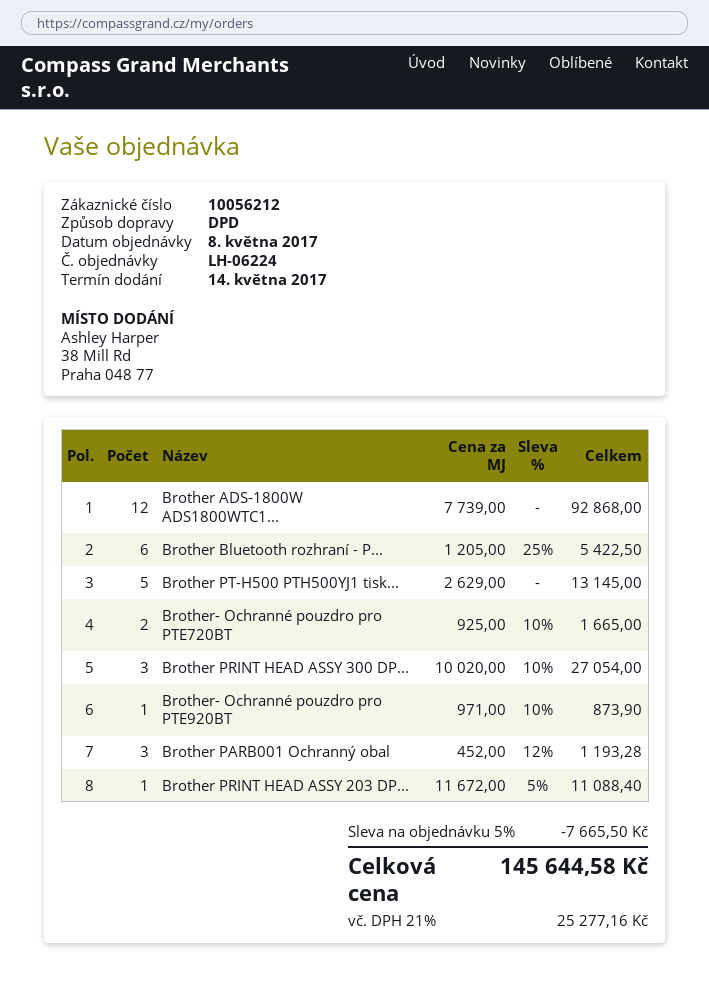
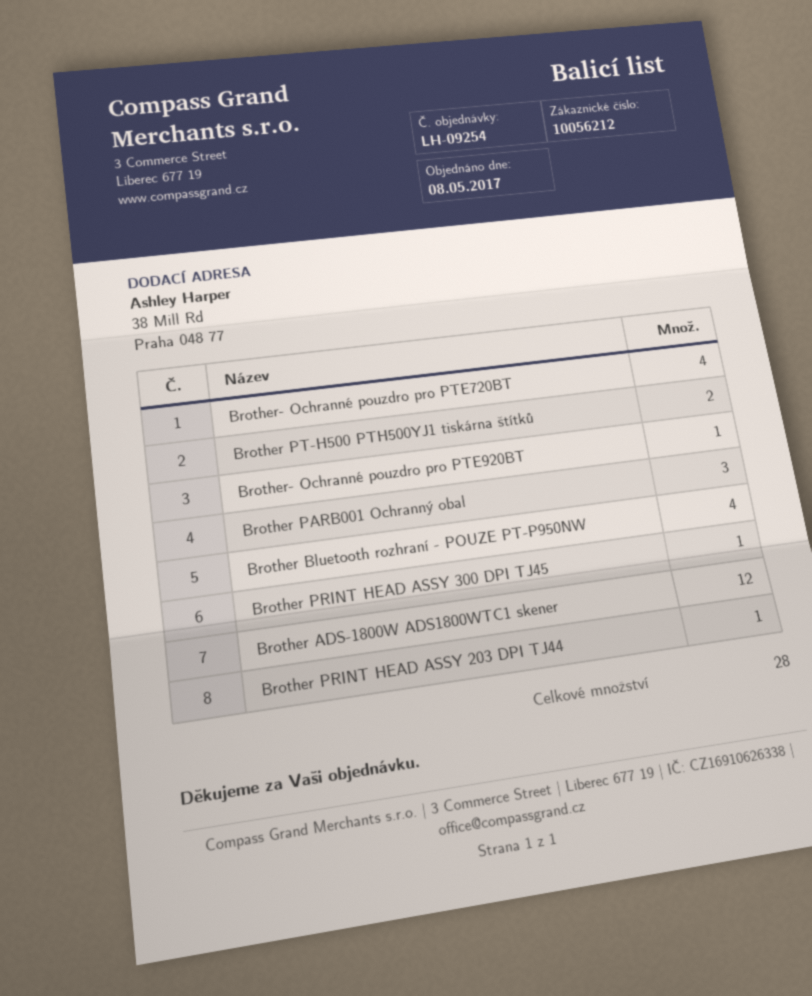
order number: LH-06224 -> LH-09254
Brother Bluetooth rozhraní - P...: 6 -> 4
Brother PT-H500 PTH500YJ1 tisk...: 5 -> 2
Brother- Ochranné pouzdro pro PTE720BT: 2 -> 4
Brother PRINT HEAD ASSY 300 DP...: 3 -> 1

